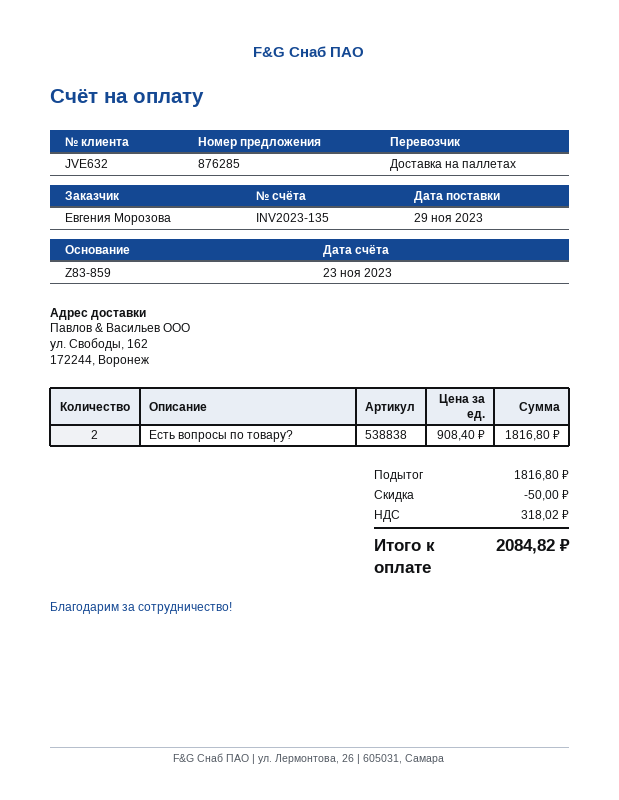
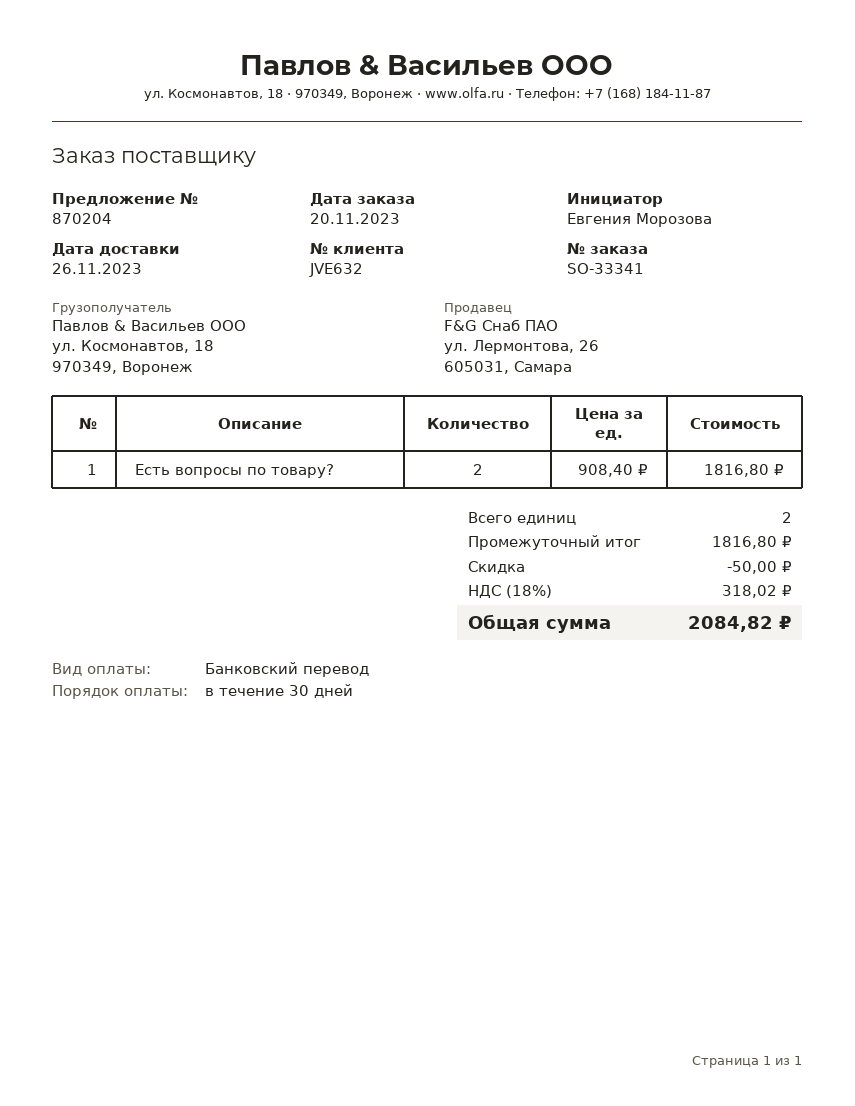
quote number: 876285 -> 870204
delivery date: 2023-11-29 -> 2023-11-26
ship to: ул. Свободы, 162, 172244, Воронеж -> ул. Космонавтов, 18, 970349, Воронеж

